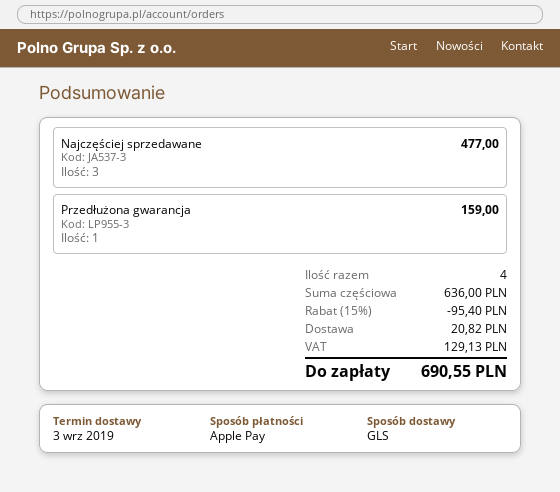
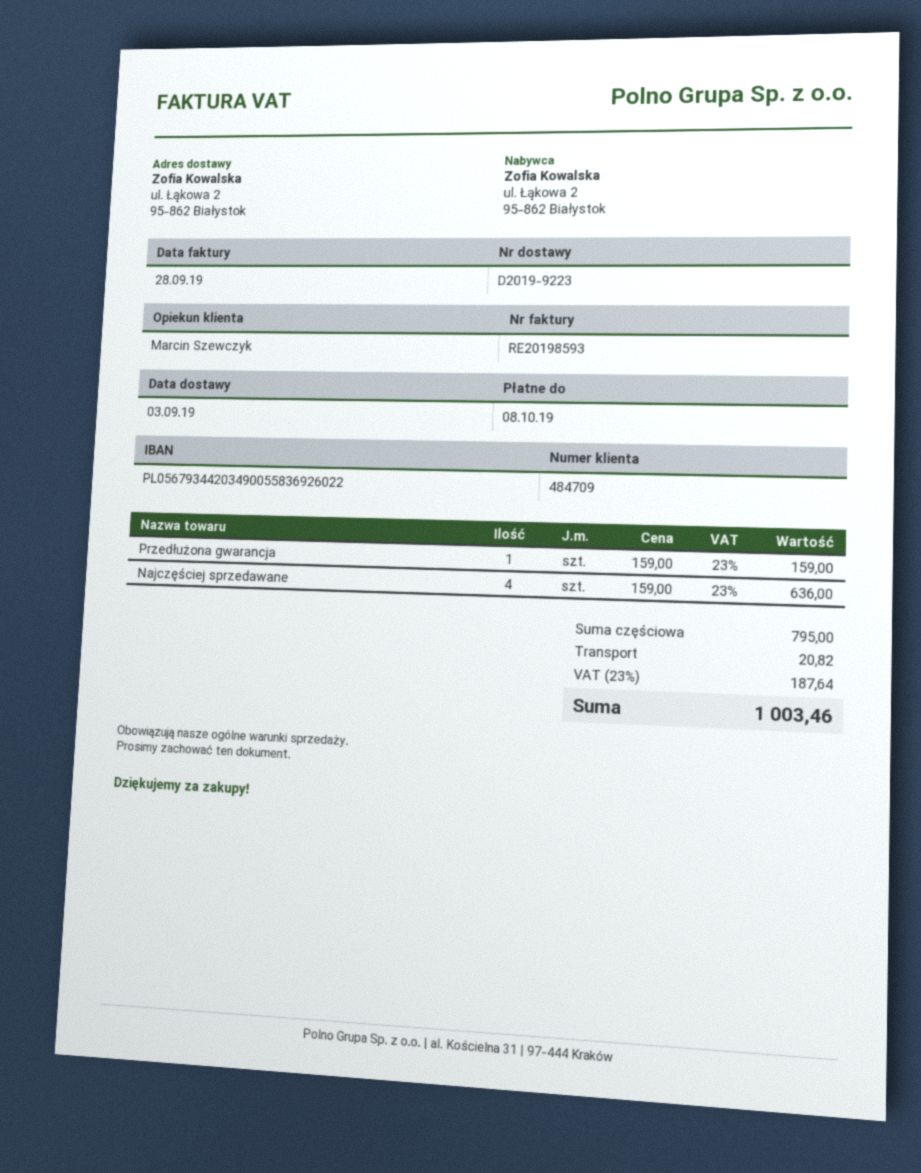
Najczęściej sprzedawane: 3 for 477.00 -> 4 for 636.00
subtotal: 636.00 -> 795.00
discount: 15% = 95.40 -> none
tax: 129.13 -> 187.64
total: 690.55 -> 1003.46

